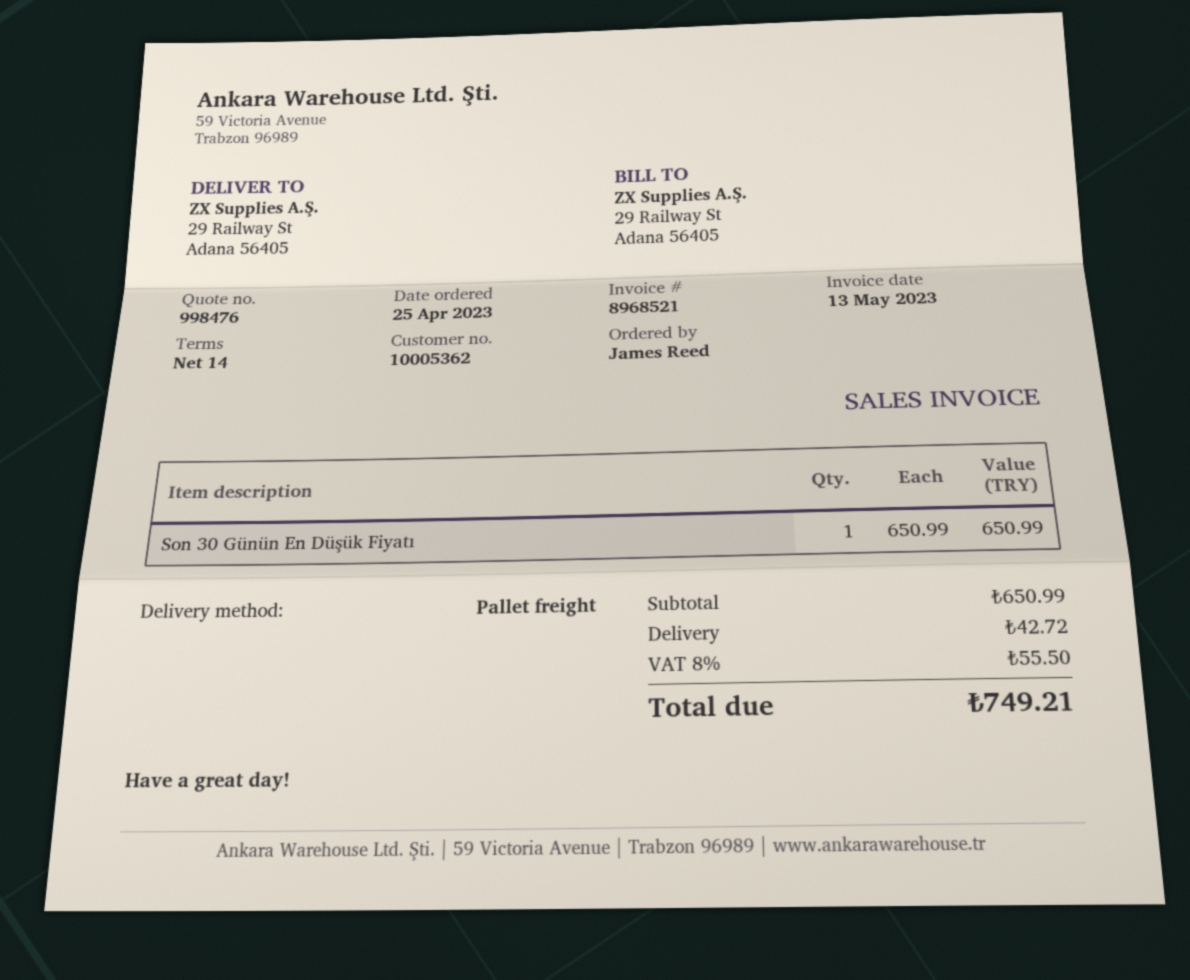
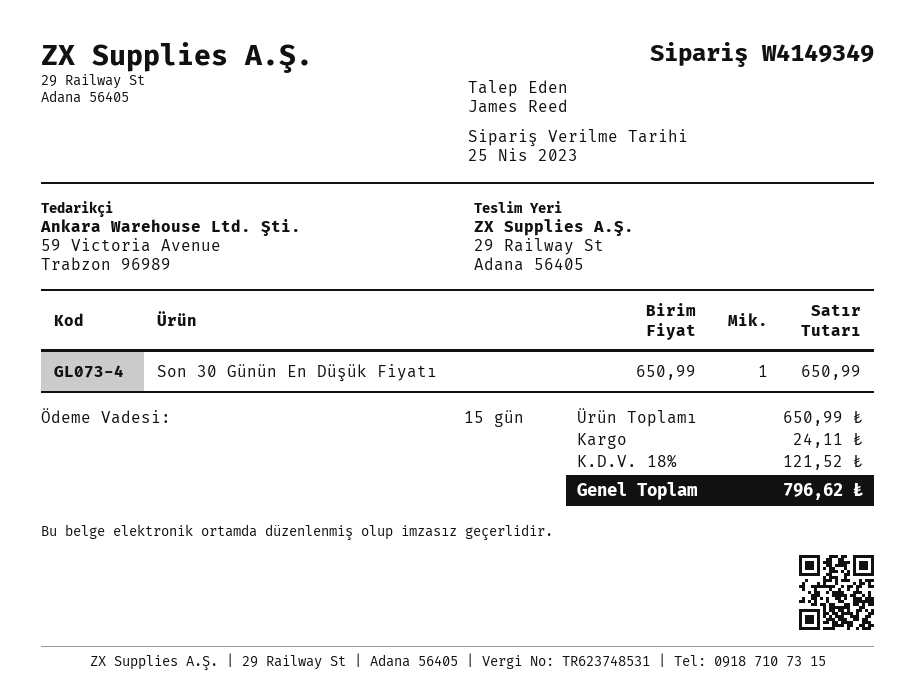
payment terms: 14 days -> 15 days
shipping: 42.72 -> 24.11
tax: 8% = 55.50 -> 18% = 121.52
total: 749.21 -> 796.62

